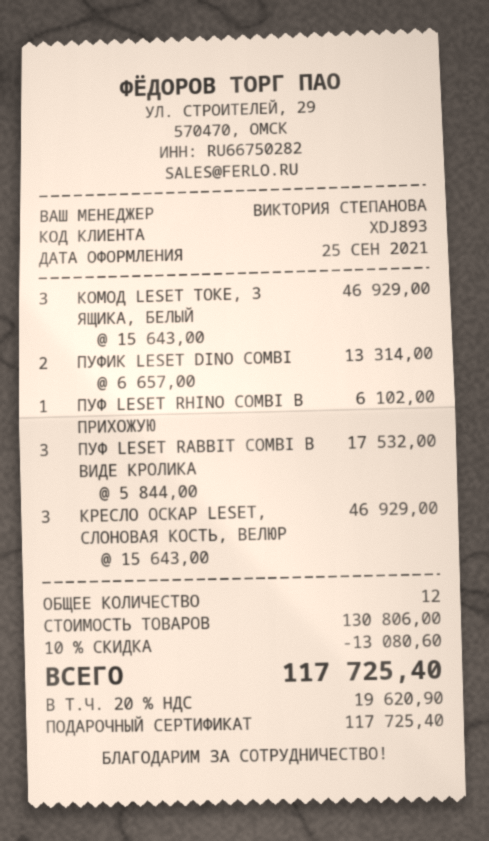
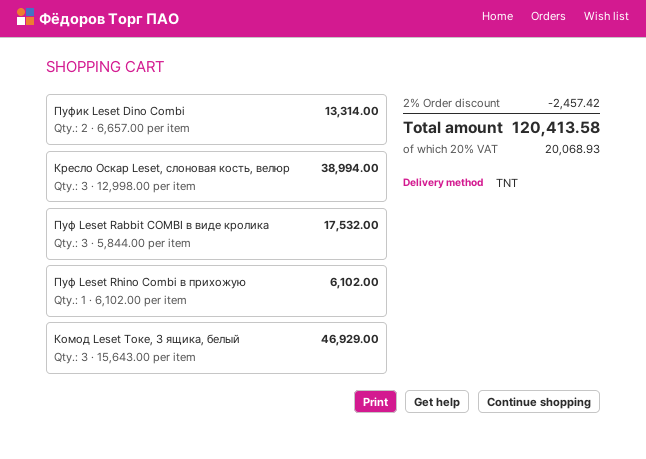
КРЕСЛО ОСКАР LESET, СЛОНОВАЯ КОСТЬ, ВЕЛЮР: 3 x 15643.00 = 46929.00 -> 3 x 12998.00 = 38994.00
discount: 10% = 13080.60 -> 2% = 2457.42
tax: 20% = 19620.90 -> 20% = 20068.93
total: 117725.40 -> 120413.58

